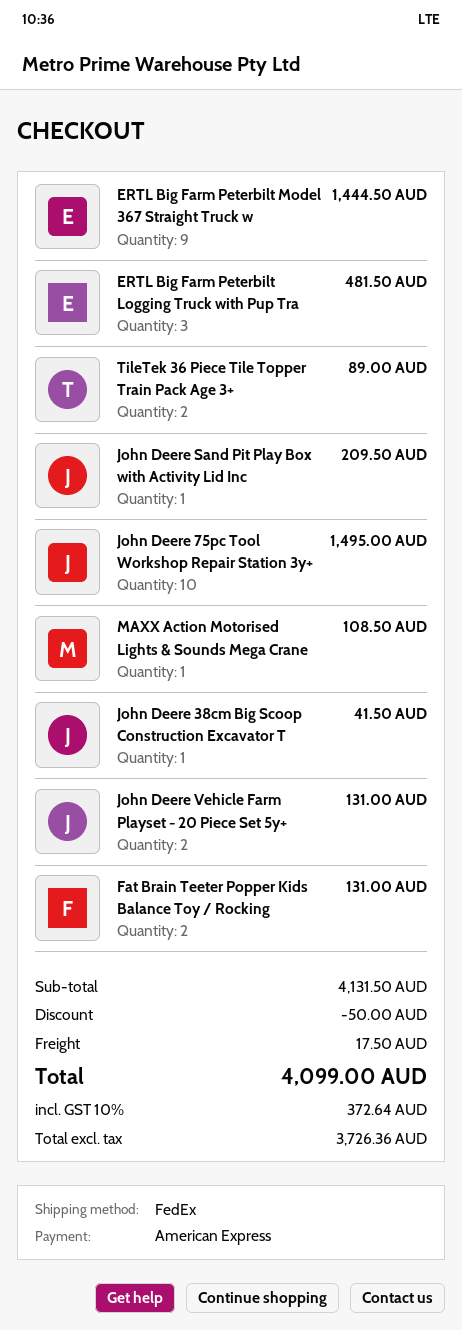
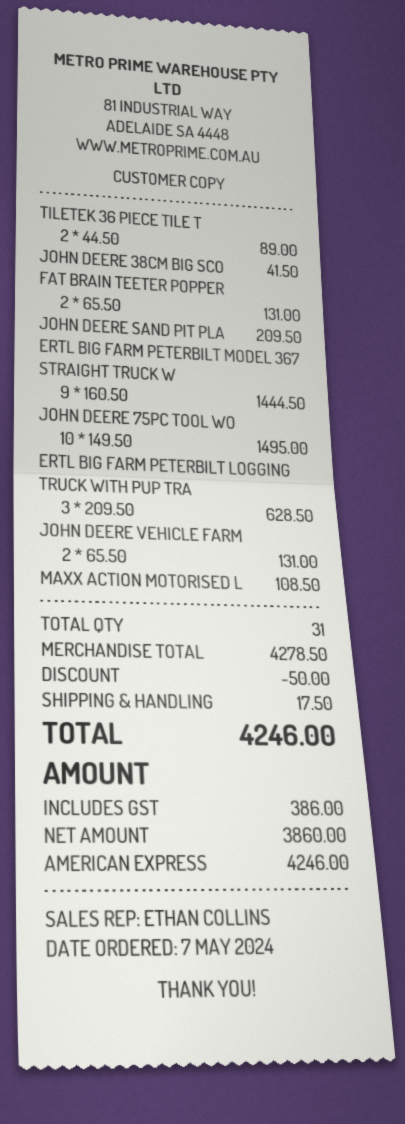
ERTL Big Farm Peterbilt Logging Truck with Pup Tra: 3 for 481.50 -> 3 for 628.50
subtotal: 4131.50 -> 4278.50
net: 3726.36 -> 3860.00
tax: 372.64 -> 386.00
total: 4099.00 -> 4246.00

